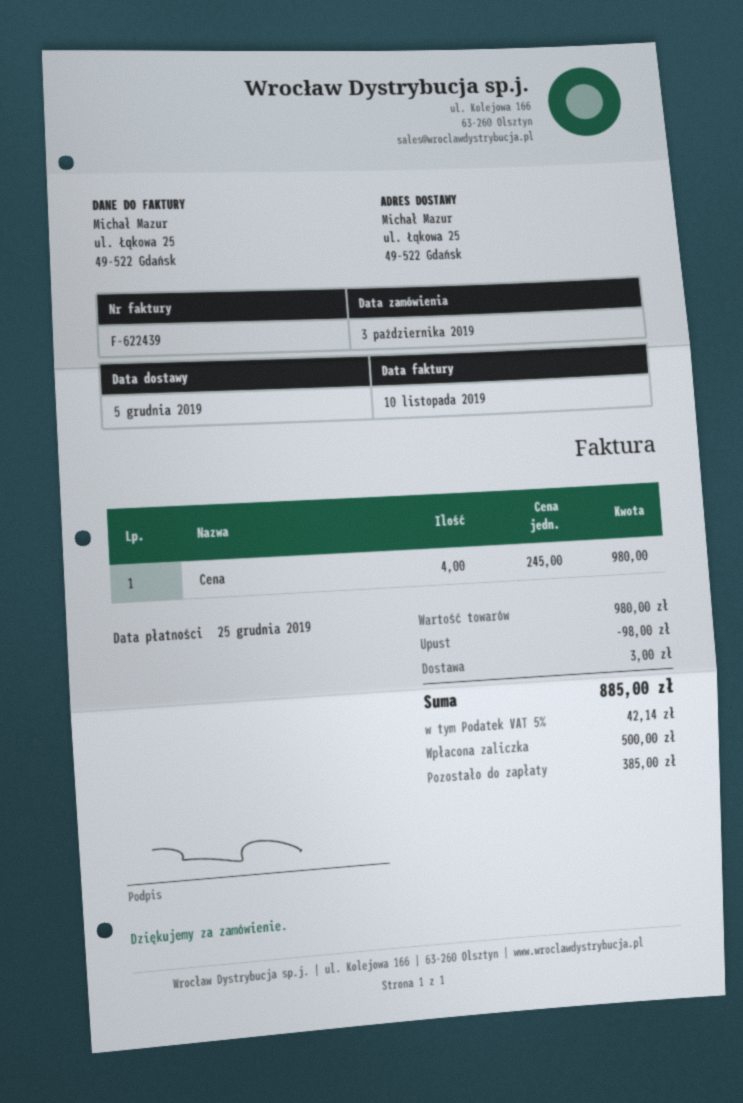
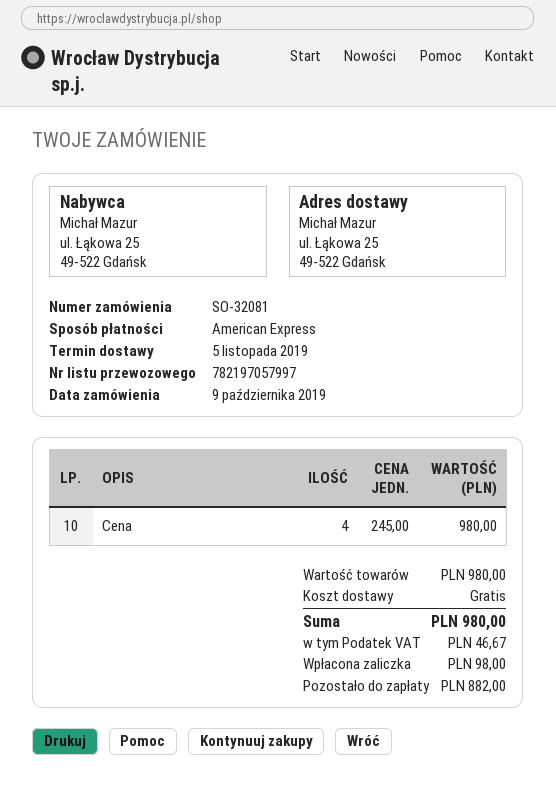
order date: 2019-10-03 -> 2019-10-09
delivery date: 2019-12-05 -> 2019-11-05
discount: 98.00 -> none
shipping: 3.00 -> 0.00
tax: 42.14 -> 46.67
total: 885.00 -> 980.00
deposit: 500.00 -> 98.00
balance: 385.00 -> 882.00

